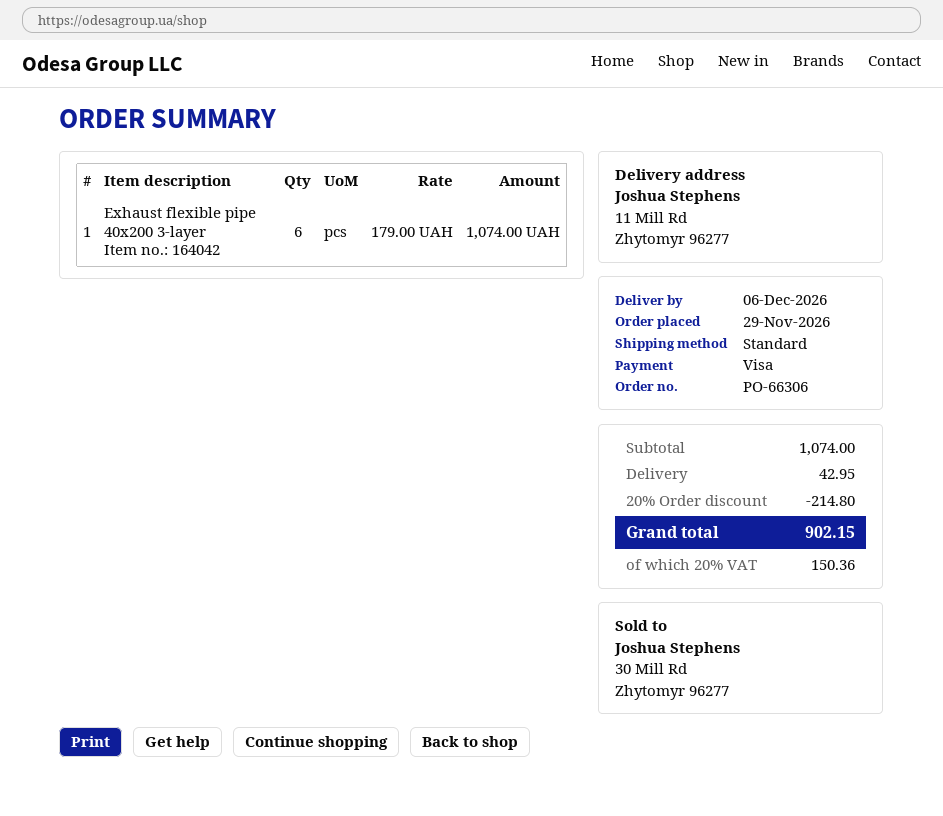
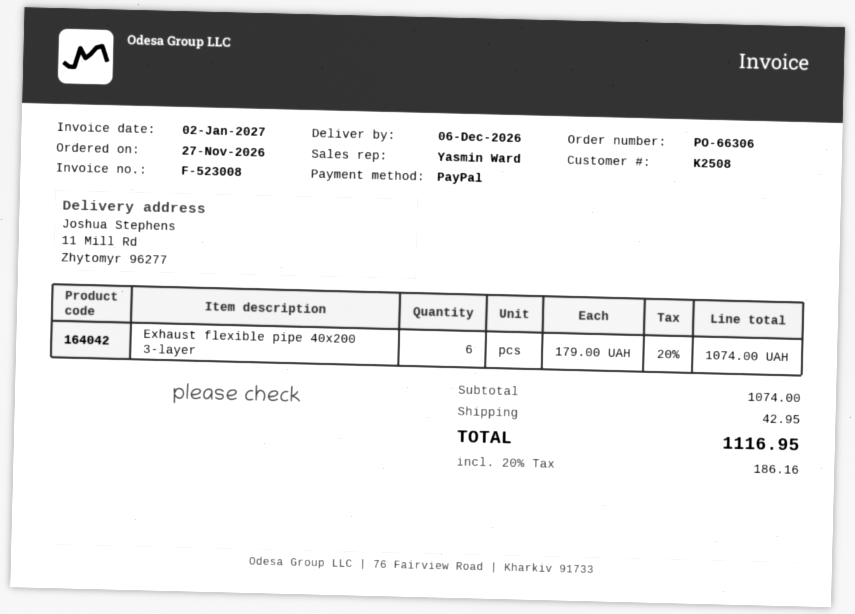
order date: 2026-11-29 -> 2026-11-27
payment method: Visa -> PayPal
discount: 20% = 214.80 -> none
tax: 20% = 150.36 -> 20% = 186.16
total: 902.15 -> 1116.95

